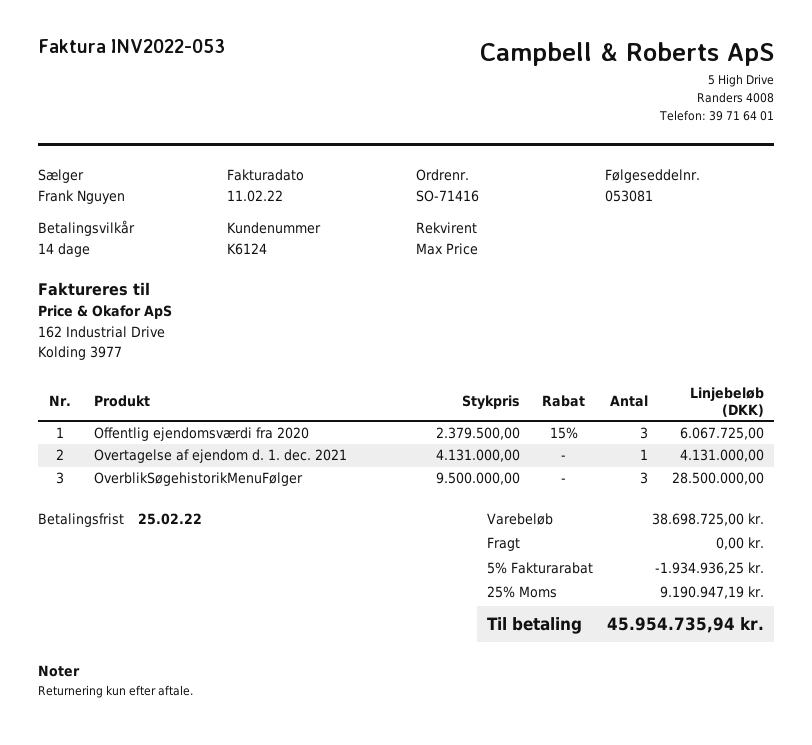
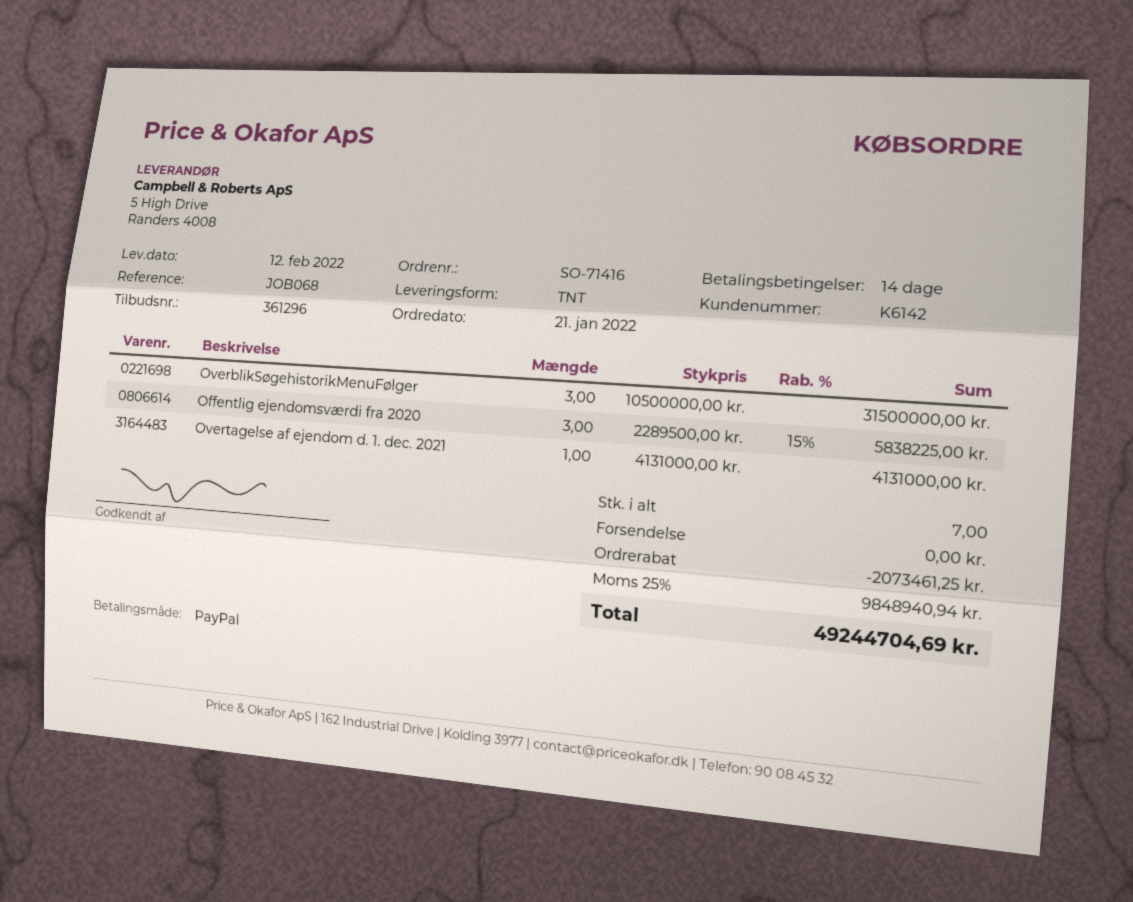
customer number: K6124 -> K6142
Offentlig ejendomsværdi fra 2020: 3 x 2379500.00 - 15% = 6067725.00 -> 3 x 2289500.00 - 15% = 5838225.00
OverblikSøgehistorikMenuFølger: 3 x 9500000.00 = 28500000.00 -> 3 x 10500000.00 = 31500000.00
discount: 1934936.25 -> 2073461.25
tax: 25% = 9190947.19 -> 25% = 9848940.94
total: 45954735.94 -> 49244704.69

